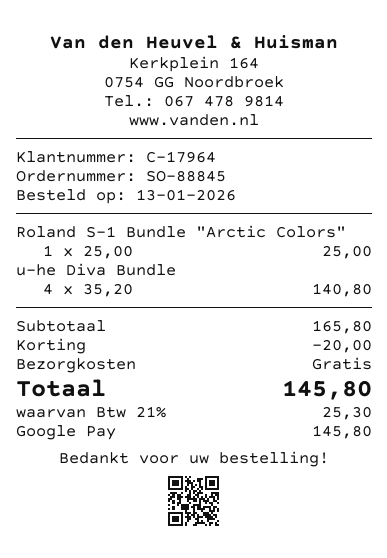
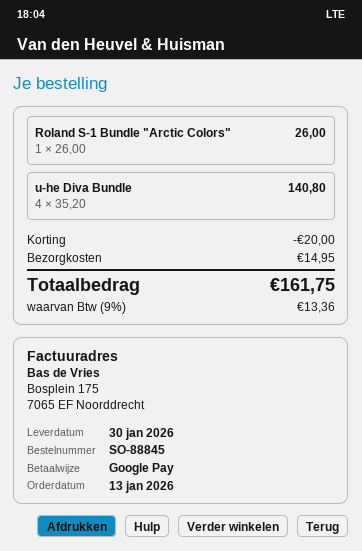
Roland S-1 Bundle "Arctic Colors": 1 x 25.00 = 25.00 -> 1 x 26.00 = 26.00
shipping: 0.00 -> 14.95
tax: 21% = 25.30 -> 9% = 13.36
total: 145.80 -> 161.75

